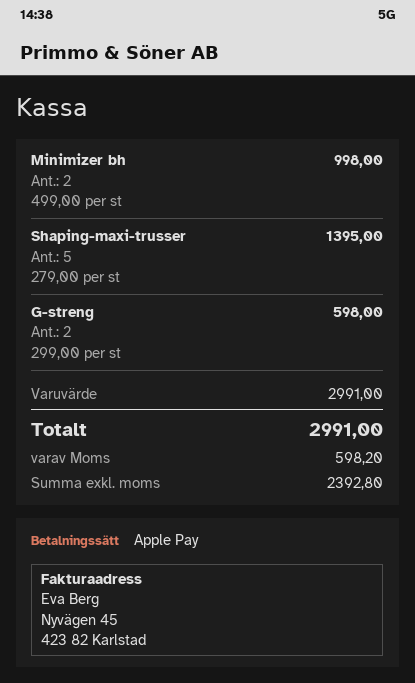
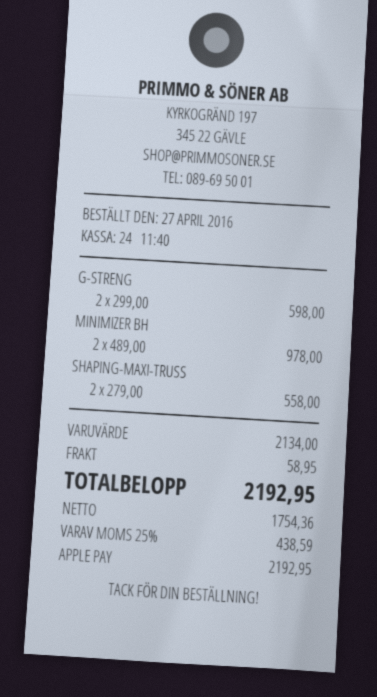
Minimizer bh: 2 x 499.00 = 998.00 -> 2 x 489.00 = 978.00
Shaping-maxi-trusser: 5 x 279.00 = 1395.00 -> 2 x 279.00 = 558.00
subtotal: 2991.00 -> 2134.00
shipping: none -> 58.95
net: 2392.80 -> 1754.36
tax: 598.20 -> 438.59
total: 2991.00 -> 2192.95

